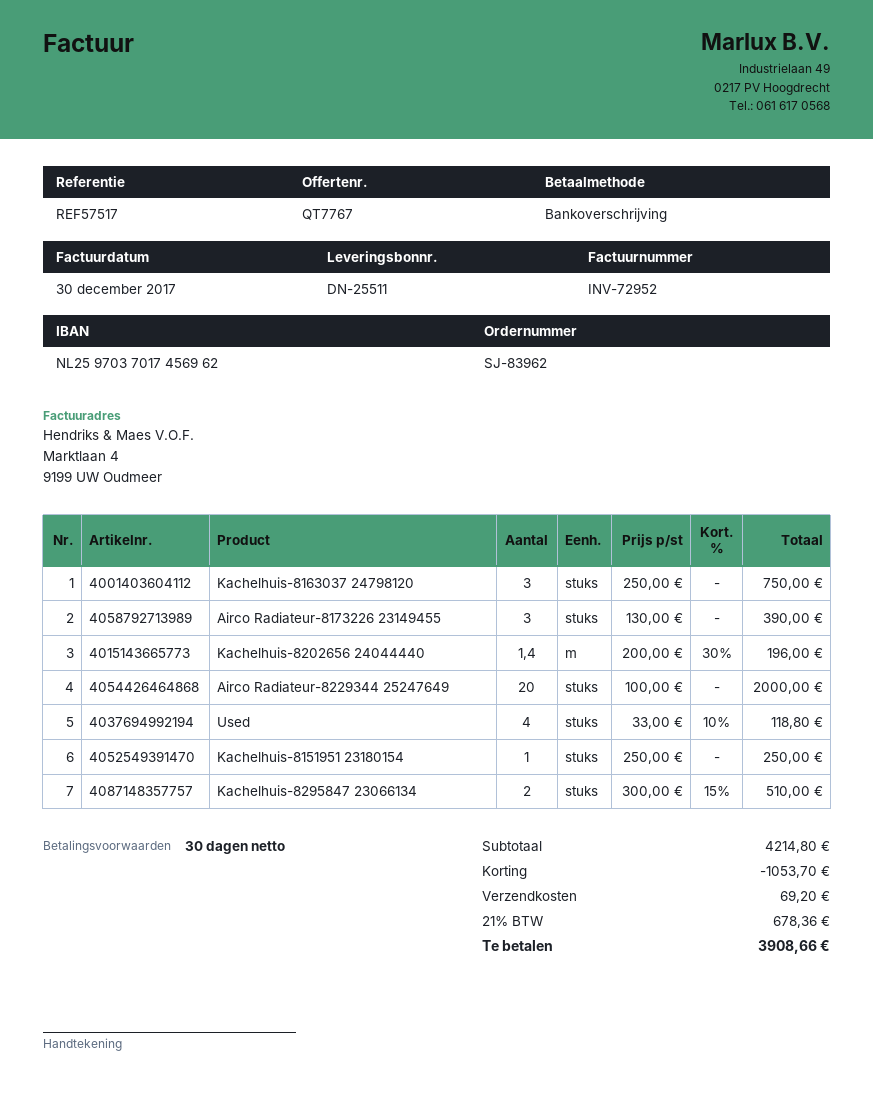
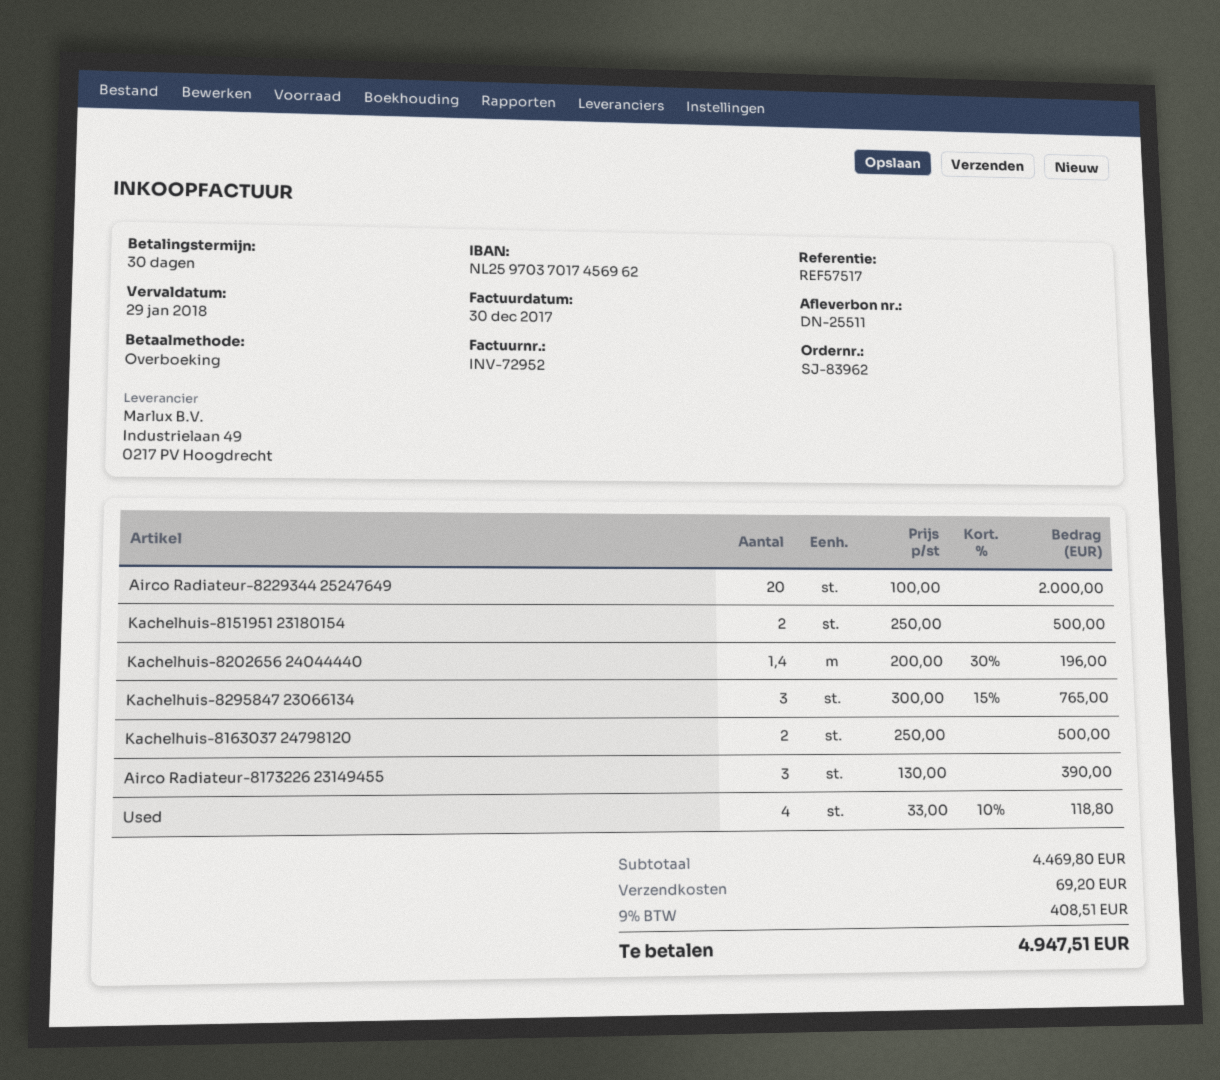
Kachelhuis-8163037 24798120: 3 x 250.00 = 750.00 -> 2 x 250.00 = 500.00
Kachelhuis-8151951 23180154: 1 x 250.00 = 250.00 -> 2 x 250.00 = 500.00
Kachelhuis-8295847 23066134: 2 x 300.00 - 15% = 510.00 -> 3 x 300.00 - 15% = 765.00
subtotal: 4214.80 -> 4469.80
discount: 1053.70 -> none
tax: 21% = 678.36 -> 9% = 408.51
total: 3908.66 -> 4947.51

